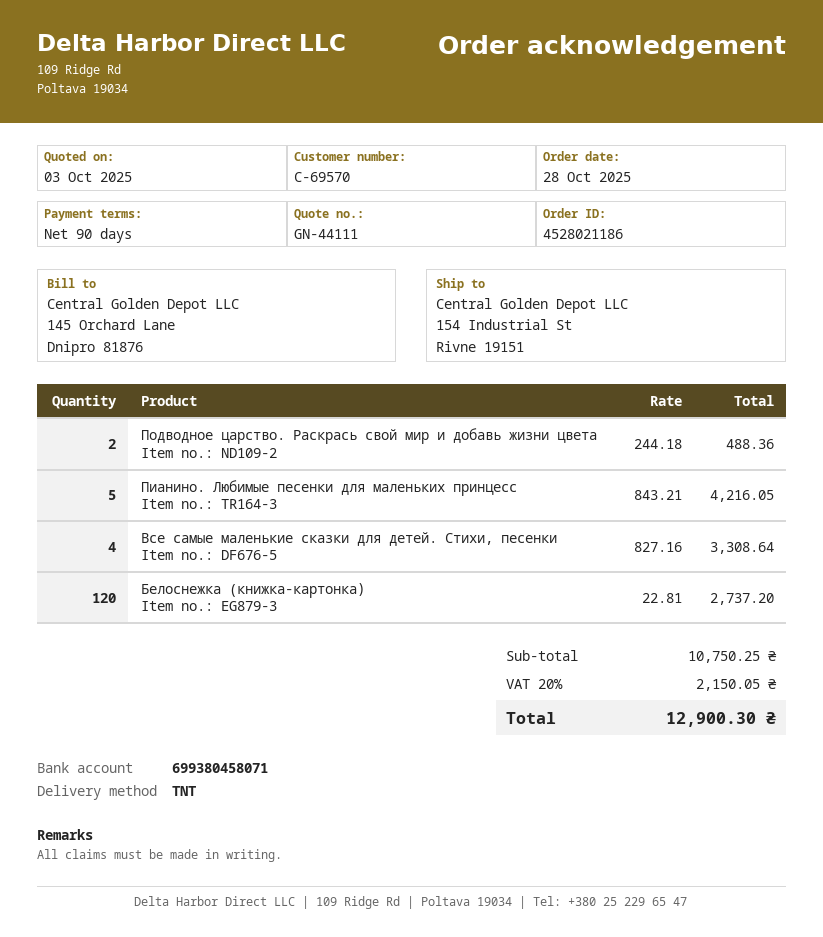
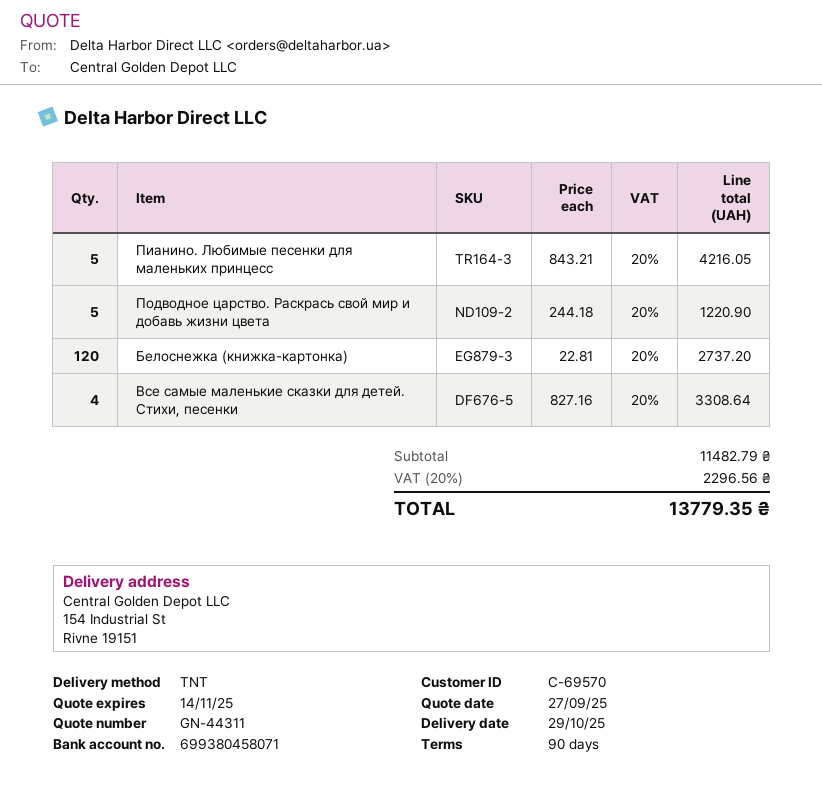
quote number: GN-44111 -> GN-44311
quote date: 2025-10-03 -> 2025-09-27
Подводное царство. Раскрась свой мир и добавь жизни цвета: 2 x 244.18 = 488.36 -> 5 x 244.18 = 1220.90
subtotal: 10750.25 -> 11482.79
tax: 20% = 2150.05 -> 20% = 2296.56
total: 12900.30 -> 13779.35

